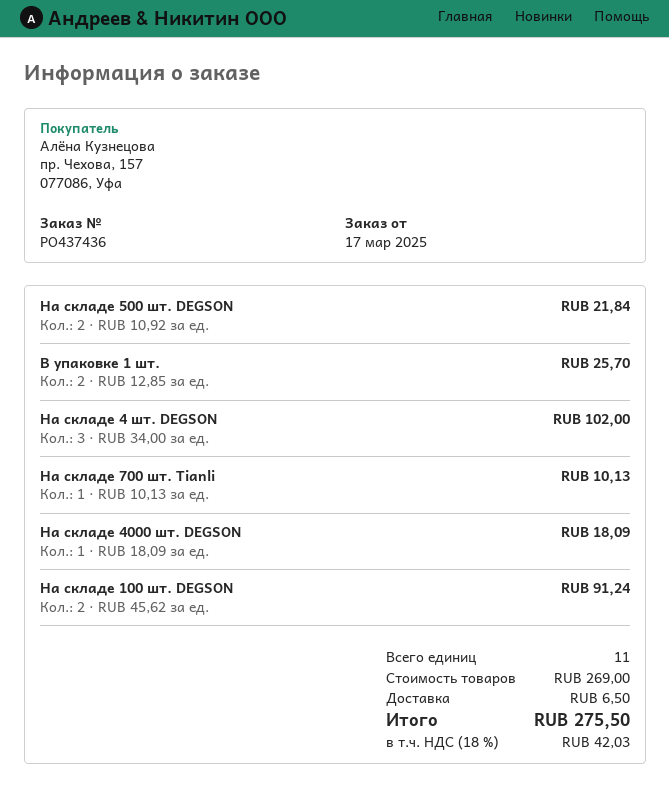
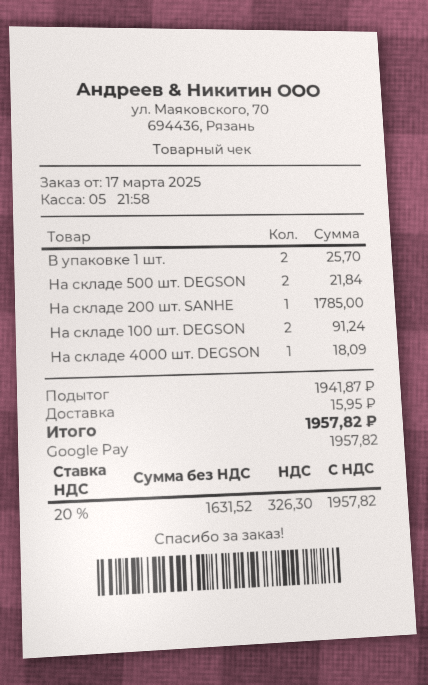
На складе 4 шт. DEGSON: 3 for 102.00 -> none
На складе 700 шт. Tianli: 1 for 10.13 -> none
На складе 200 шт. SANHE: none -> 1 for 1785.00
subtotal: 269.00 -> 1941.87
shipping: 6.50 -> 15.95
tax: 18% = 42.03 -> 20% = 326.30
total: 275.50 -> 1957.82

